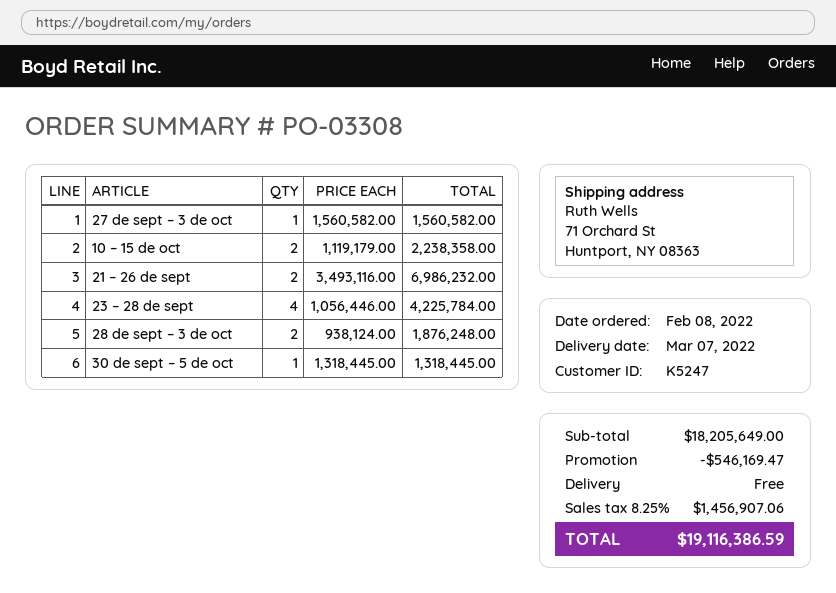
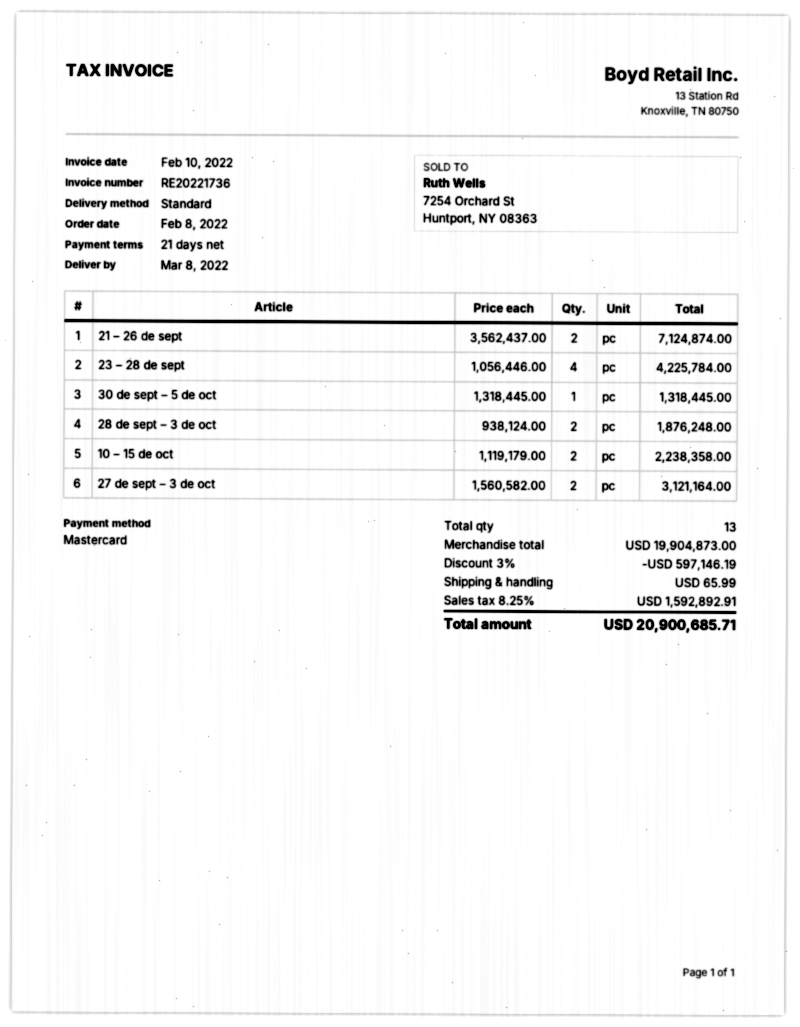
delivery date: 2022-03-07 -> 2022-03-08
27 de sept – 3 de oct: 1 x 1560582.00 = 1560582.00 -> 2 x 1560582.00 = 3121164.00
21 – 26 de sept: 2 x 3493116.00 = 6986232.00 -> 2 x 3562437.00 = 7124874.00
subtotal: 18205649.00 -> 19904873.00
discount: 546169.47 -> 597146.19
shipping: 0.00 -> 65.99
tax: 8.25% = 1456907.06 -> 8.25% = 1592892.91
total: 19116386.59 -> 20900685.71

